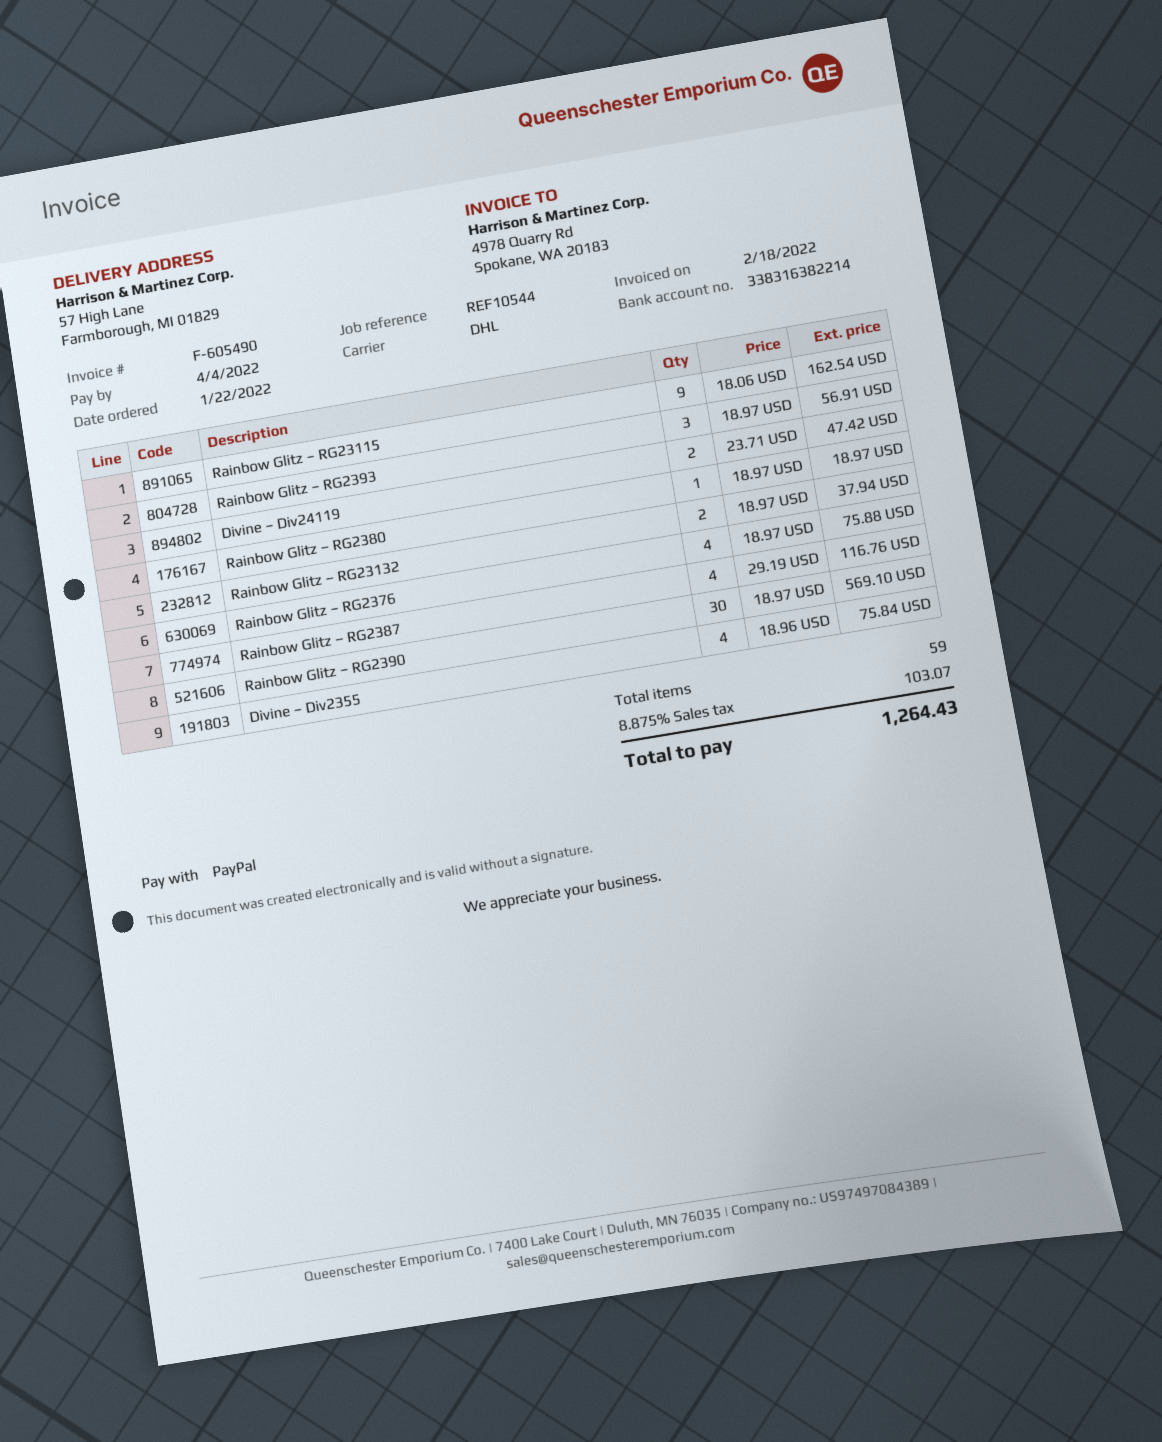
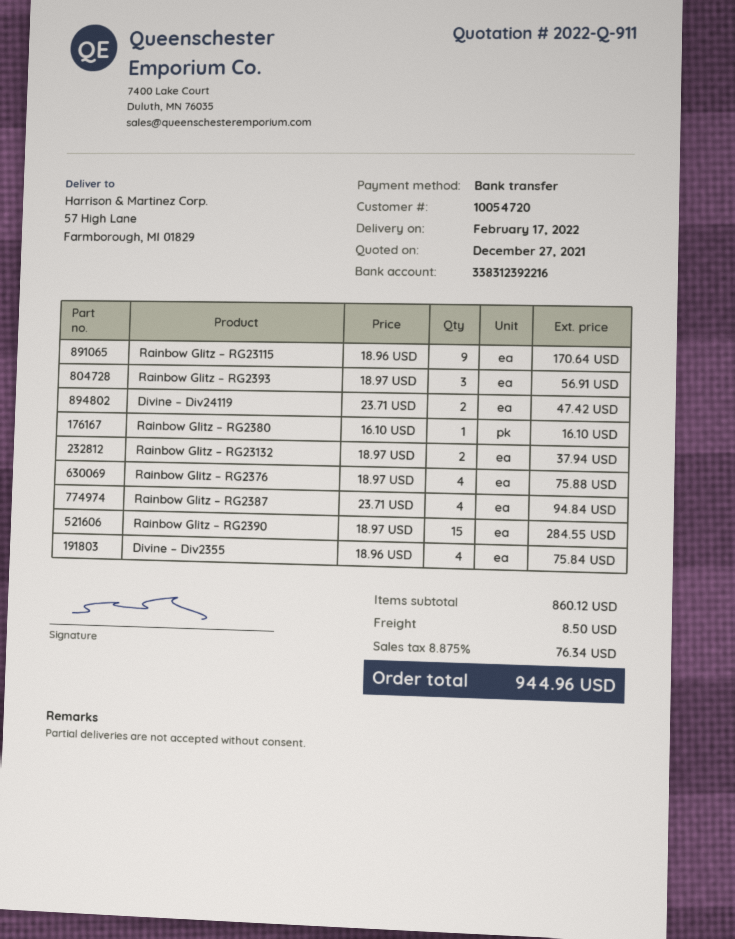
payment method: PayPal -> bank transfer
bank account: 338316382214 -> 338312392216
Rainbow Glitz – RG23115: 9 x 18.06 = 162.54 -> 9 x 18.96 = 170.64
Rainbow Glitz – RG2380: 1 x 18.97 = 18.97 -> 1 x 16.10 = 16.10
Rainbow Glitz – RG2387: 4 x 29.19 = 116.76 -> 4 x 23.71 = 94.84
Rainbow Glitz – RG2390: 30 x 18.97 = 569.10 -> 15 x 18.97 = 284.55
shipping: none -> 8.50
tax: 8.875% = 103.07 -> 8.875% = 76.34
total: 1264.43 -> 944.96

